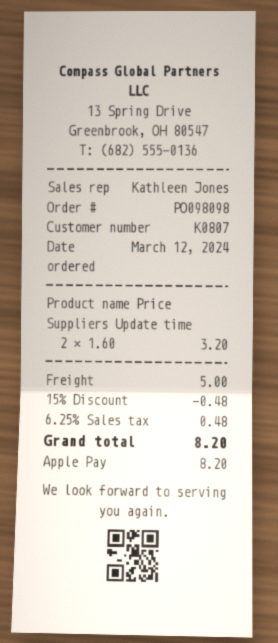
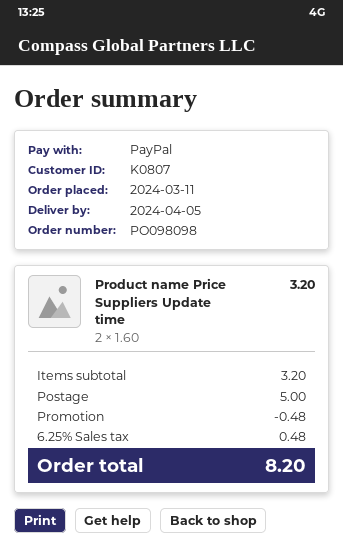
order date: 2024-03-12 -> 2024-03-11
payment method: Apple Pay -> PayPal

